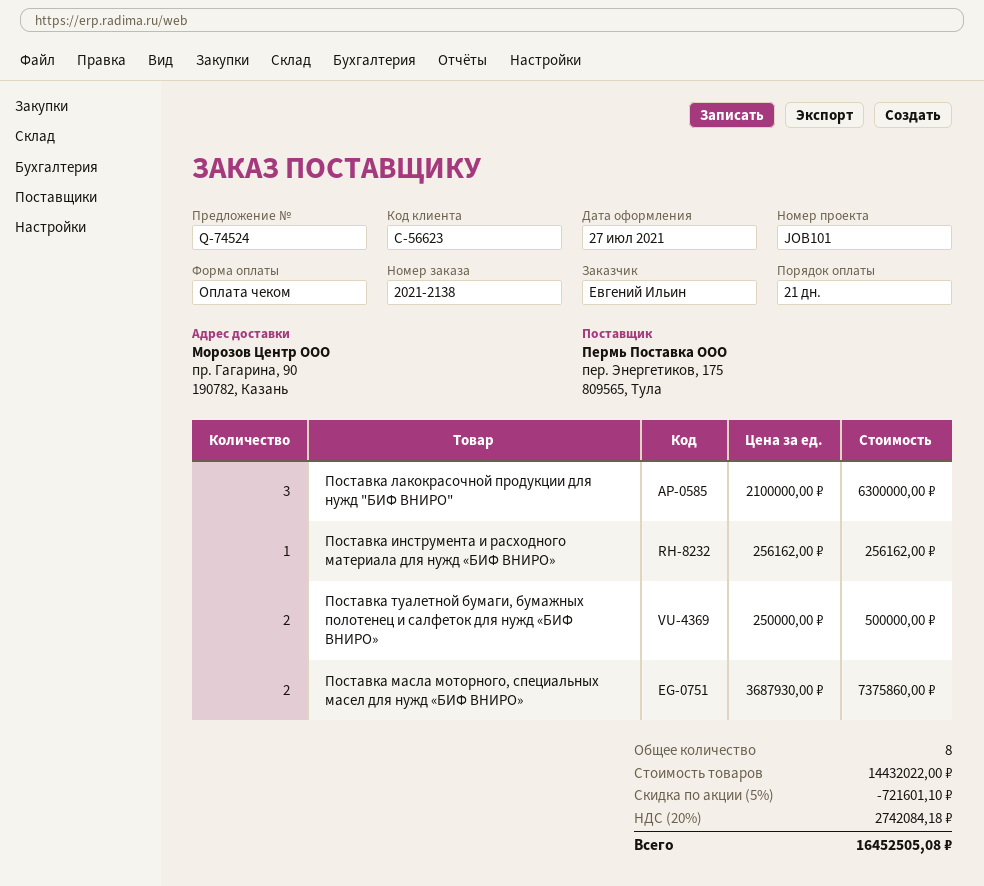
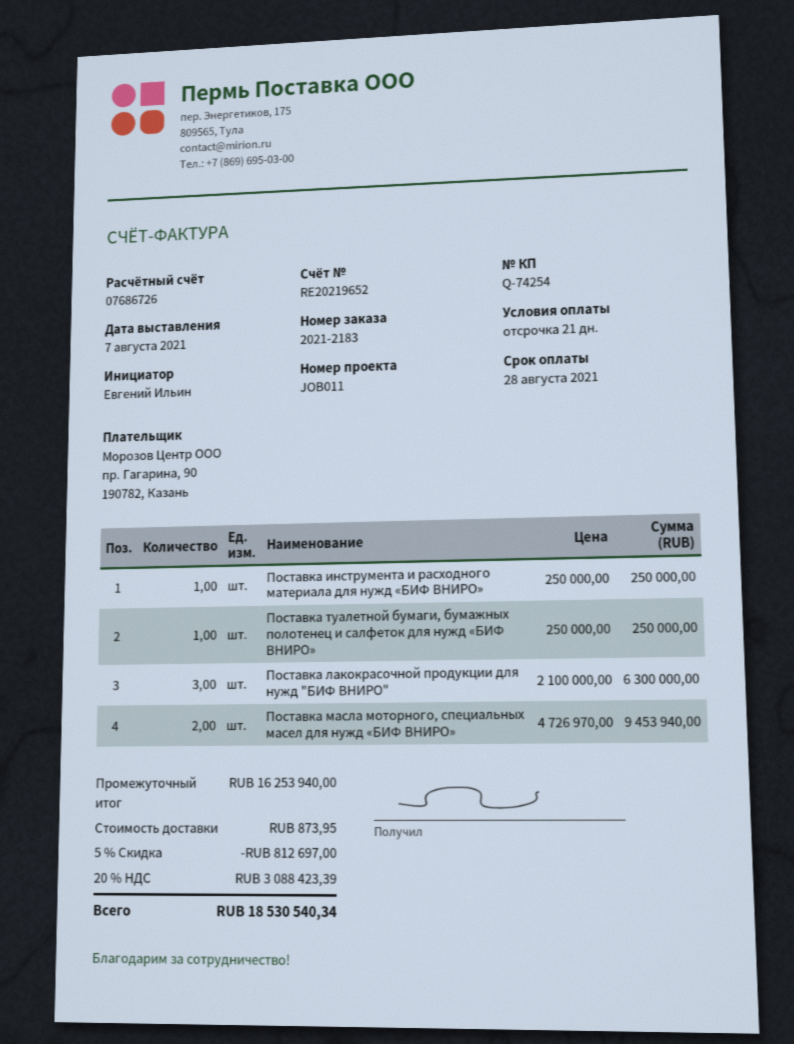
quote number: Q-74524 -> Q-74254
order number: 2021-2138 -> 2021-2183
reference: JOB101 -> JOB011
Поставка инструмента и расходного материала для нужд «БИФ ВНИРО»: 1 x 256162.00 = 256162.00 -> 1 x 250000.00 = 250000.00
Поставка туалетной бумаги, бумажных полотенец и салфеток для нужд «БИФ ВНИРО»: 2 x 250000.00 = 500000.00 -> 1 x 250000.00 = 250000.00
Поставка масла моторного, специальных масел для нужд «БИФ ВНИРО»: 2 x 3687930.00 = 7375860.00 -> 2 x 4726970.00 = 9453940.00
subtotal: 14432022.00 -> 16253940.00
discount: 5% = 721601.10 -> 5% = 812697.00
shipping: none -> 873.95
tax: 20% = 2742084.18 -> 20% = 3088423.39
total: 16452505.08 -> 18530540.34

